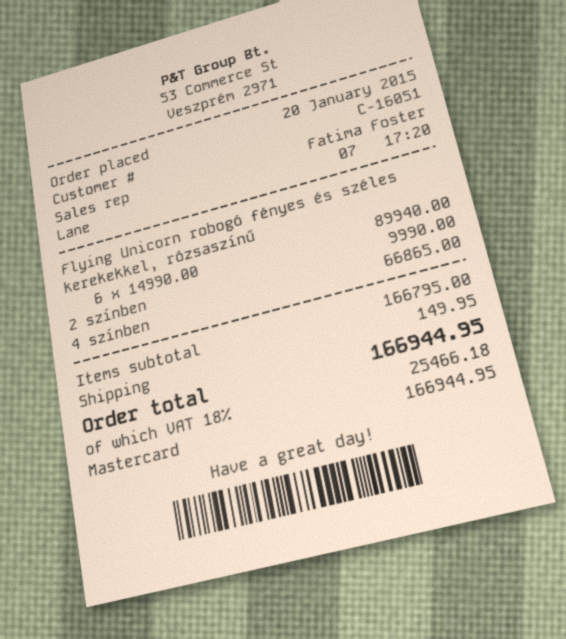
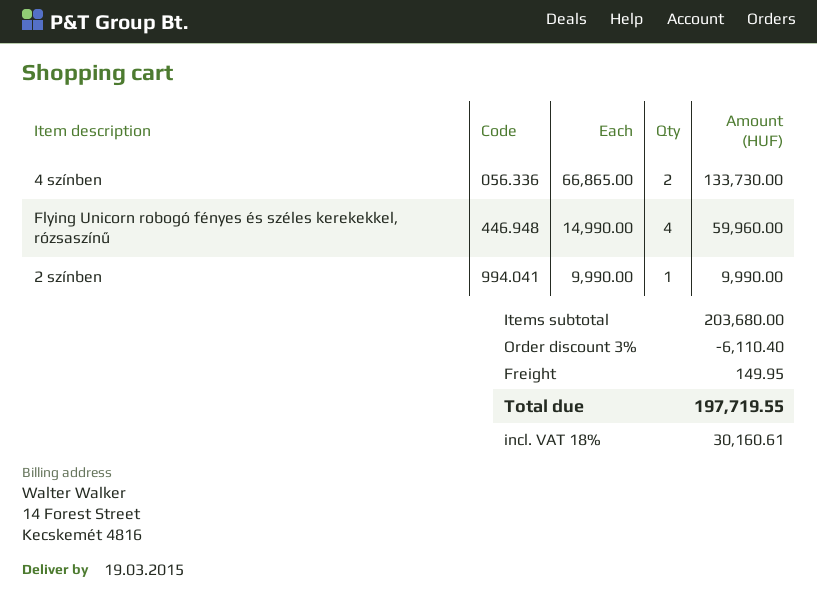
Flying Unicorn robogó fényes és széles kerekekkel, rózsaszínű: 6 x 14990.00 = 89940.00 -> 4 x 14990.00 = 59960.00
4 színben: 1 x 66865.00 = 66865.00 -> 2 x 66865.00 = 133730.00
subtotal: 166795.00 -> 203680.00
discount: none -> 3% = 6110.40
tax: 18% = 25466.18 -> 18% = 30160.61
total: 166944.95 -> 197719.55

